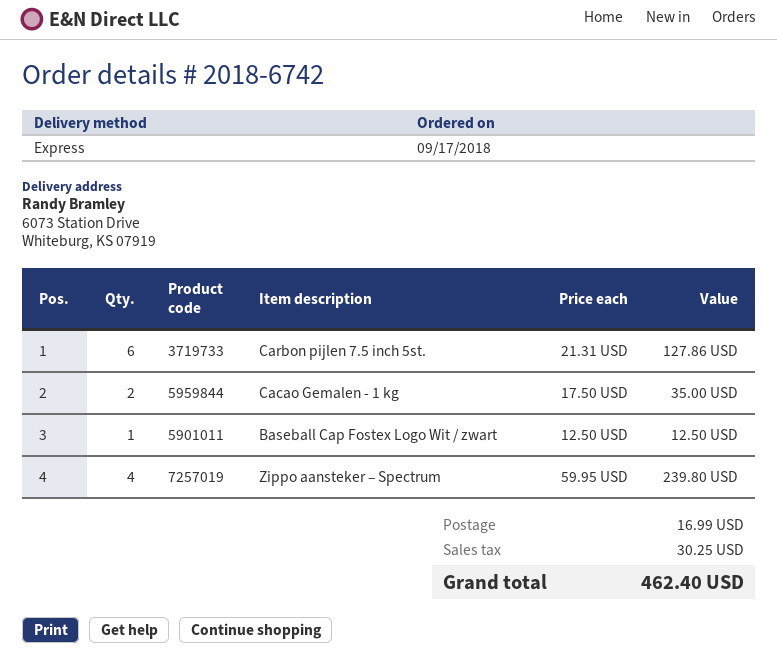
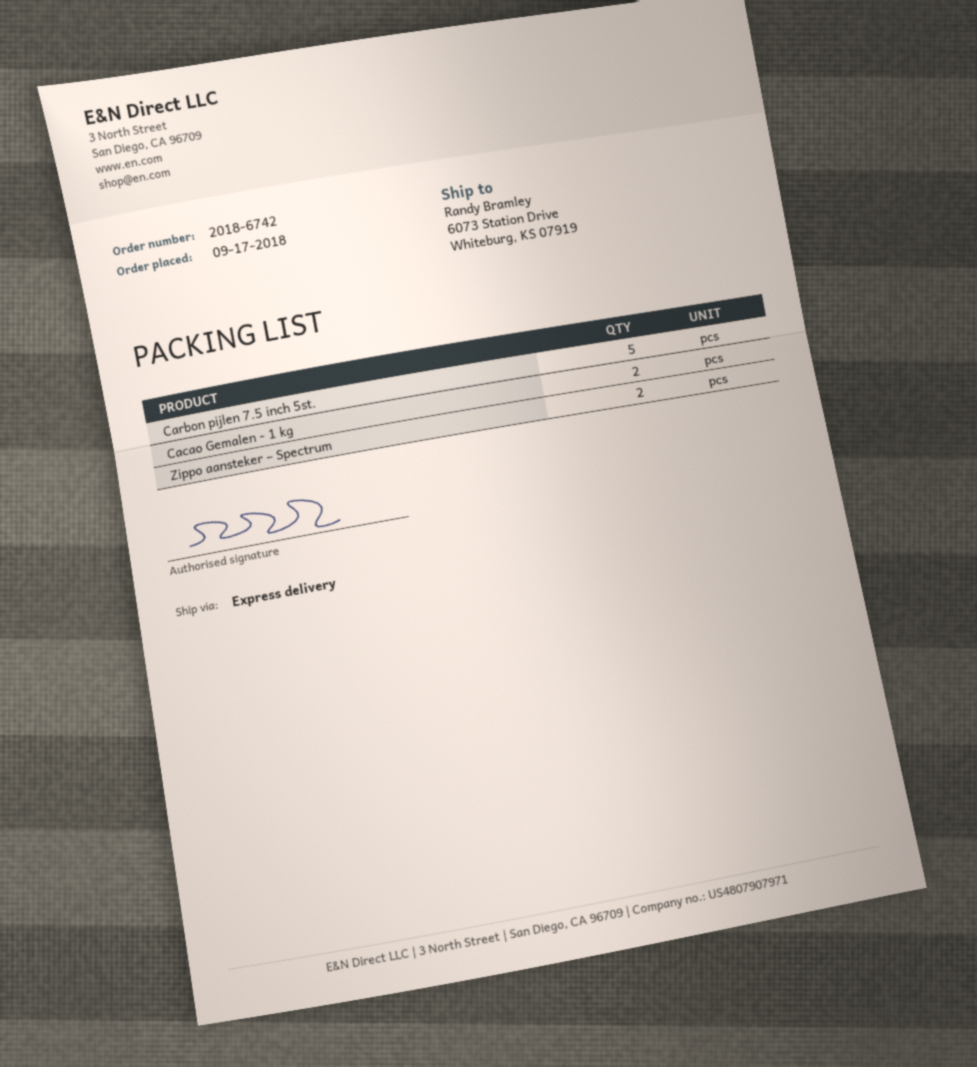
Carbon pijlen 7.5 inch 5st.: 6 -> 5
Baseball Cap Fostex Logo Wit / zwart: 1 -> none
Zippo aansteker – Spectrum: 4 -> 2

